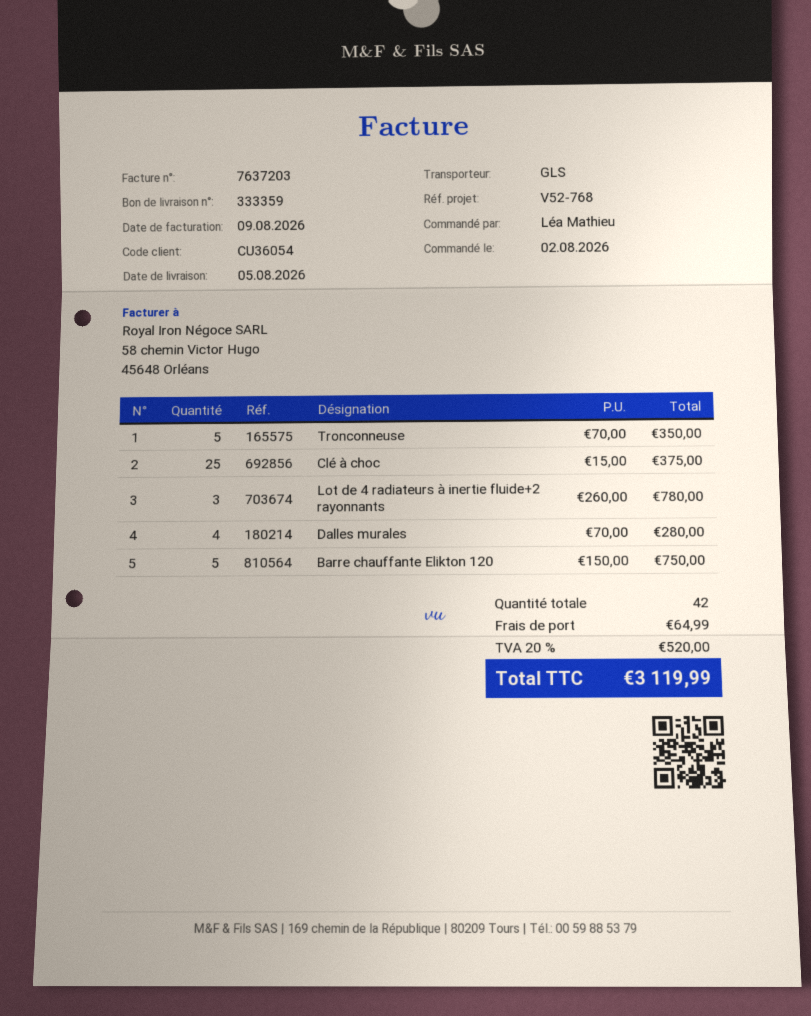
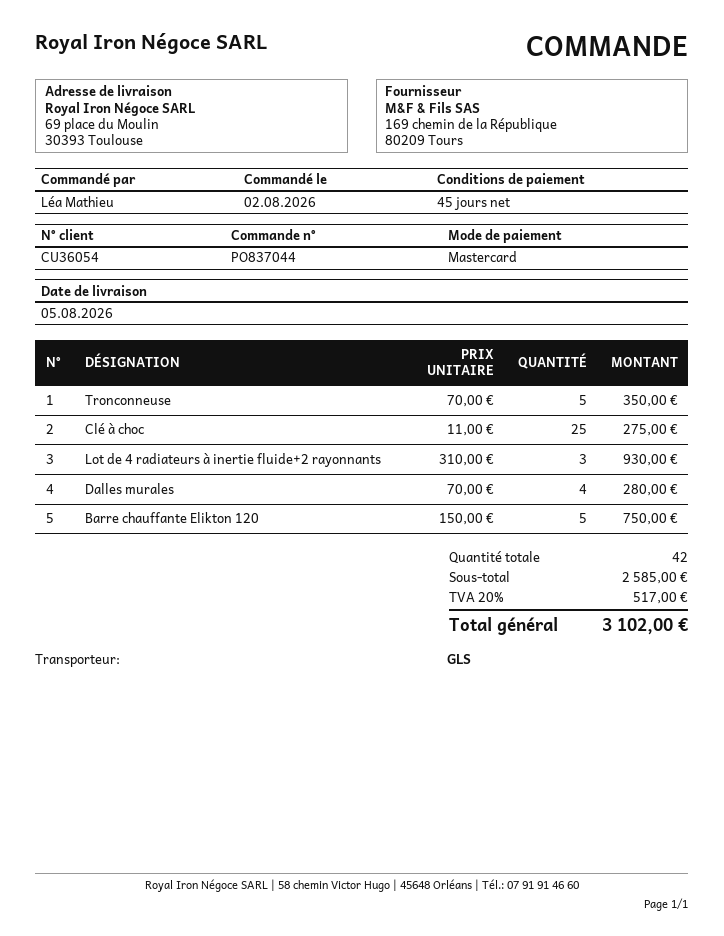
Clé à choc: 25 x 15.00 = 375.00 -> 25 x 11.00 = 275.00
Lot de 4 radiateurs à inertie fluide+2 rayonnants: 3 x 260.00 = 780.00 -> 3 x 310.00 = 930.00
shipping: 64.99 -> none
tax: 20% = 520.00 -> 20% = 517.00
total: 3119.99 -> 3102.00

